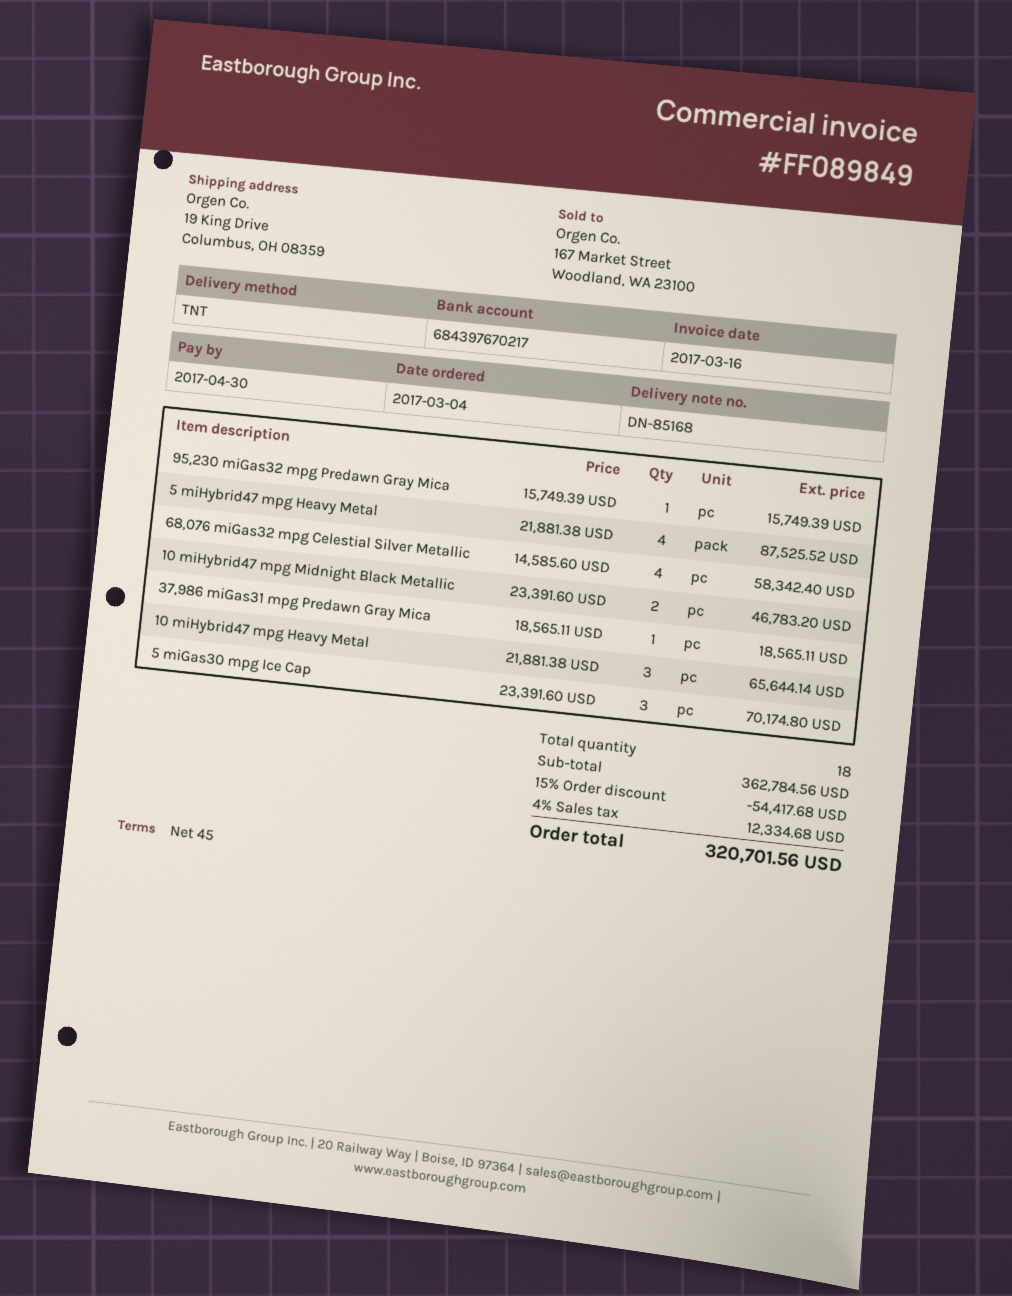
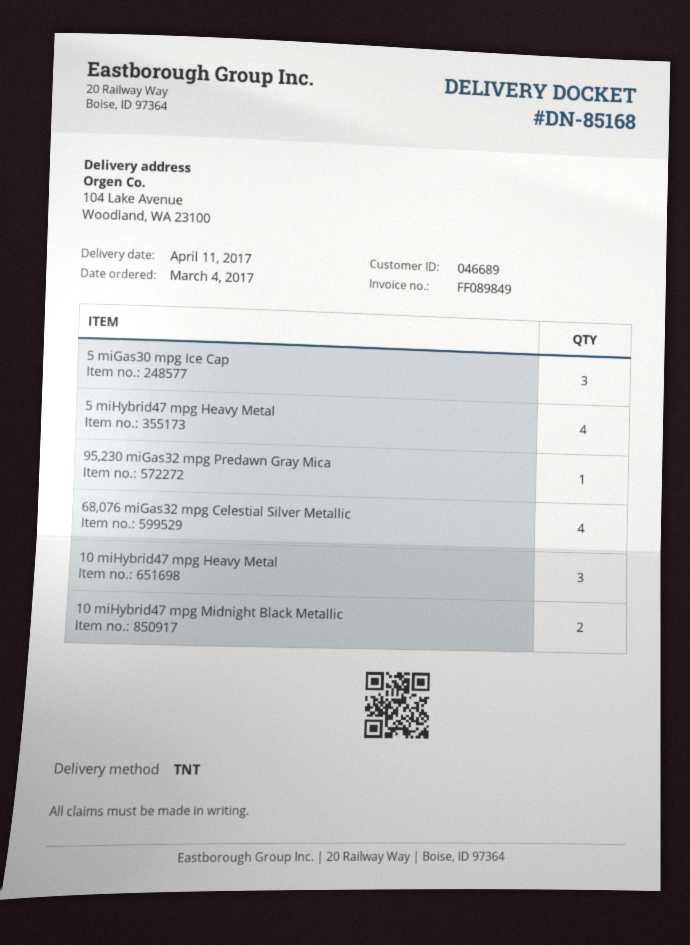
ship to: 19 King Drive, Columbus, OH 08359 -> 104 Lake Avenue, Woodland, WA 23100
37,986 miGas31 mpg Predawn Gray Mica: 1 -> none

